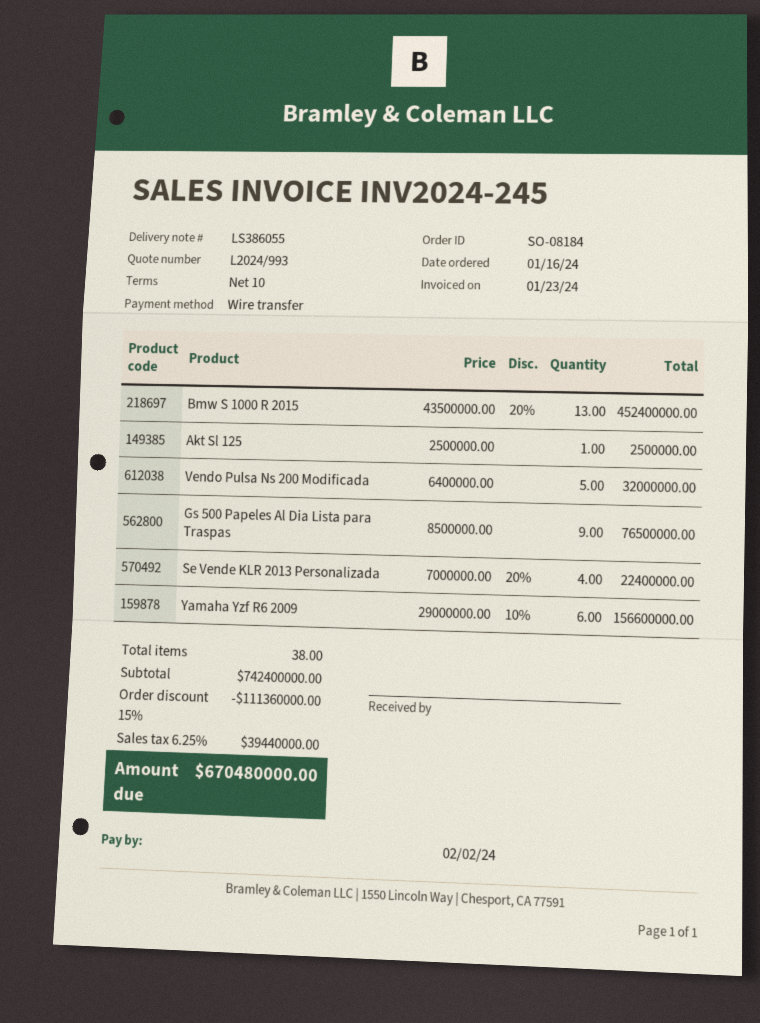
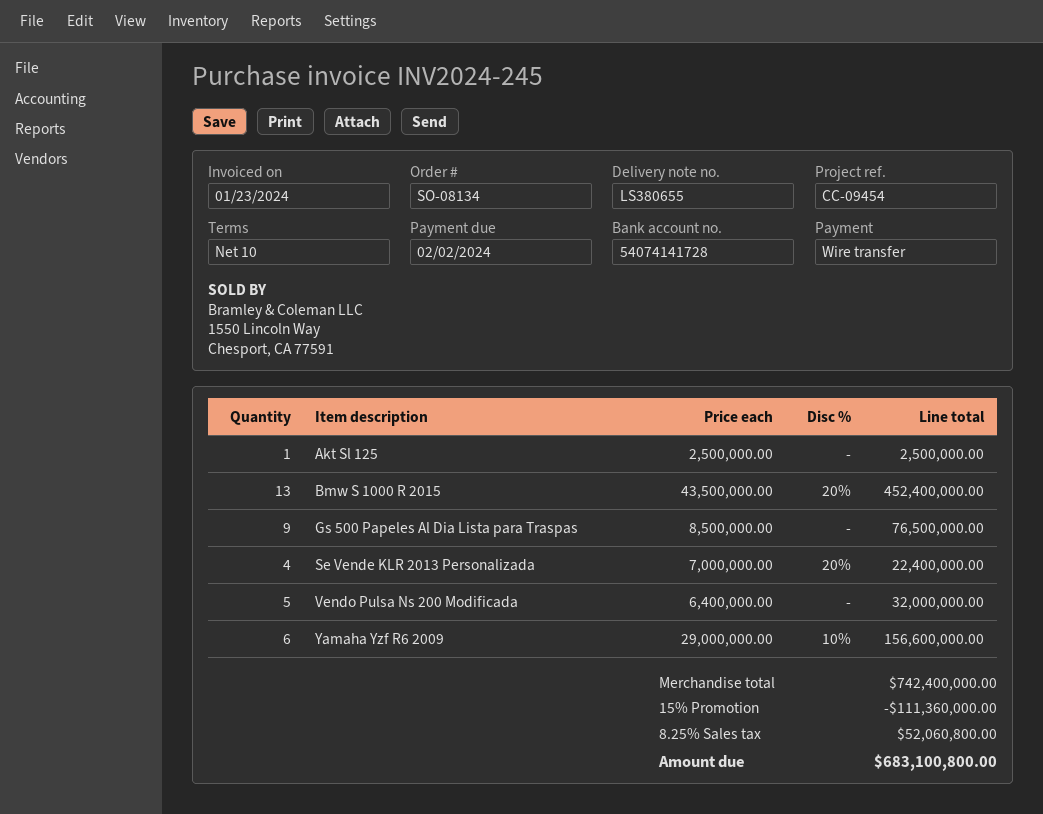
order number: SO-08184 -> SO-08134
delivery note number: LS386055 -> LS380655
tax: 6.25% = 39440000.00 -> 8.25% = 52060800.00
total: 670480000.00 -> 683100800.00

